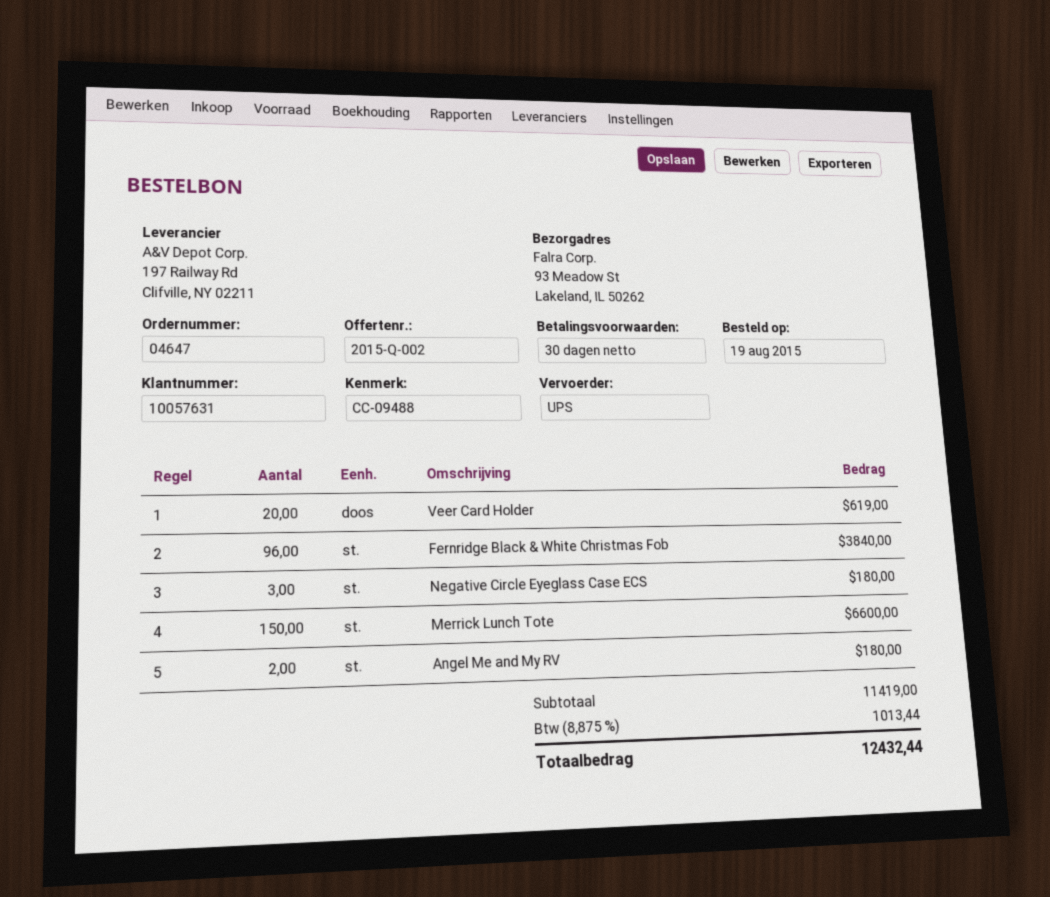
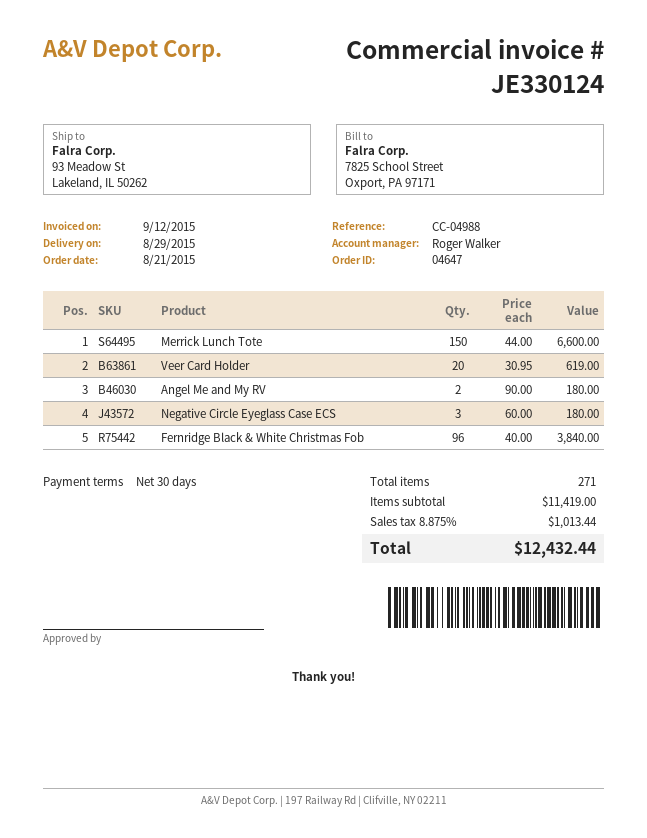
order date: 2015-08-19 -> 2015-08-21
reference: CC-09488 -> CC-04988

